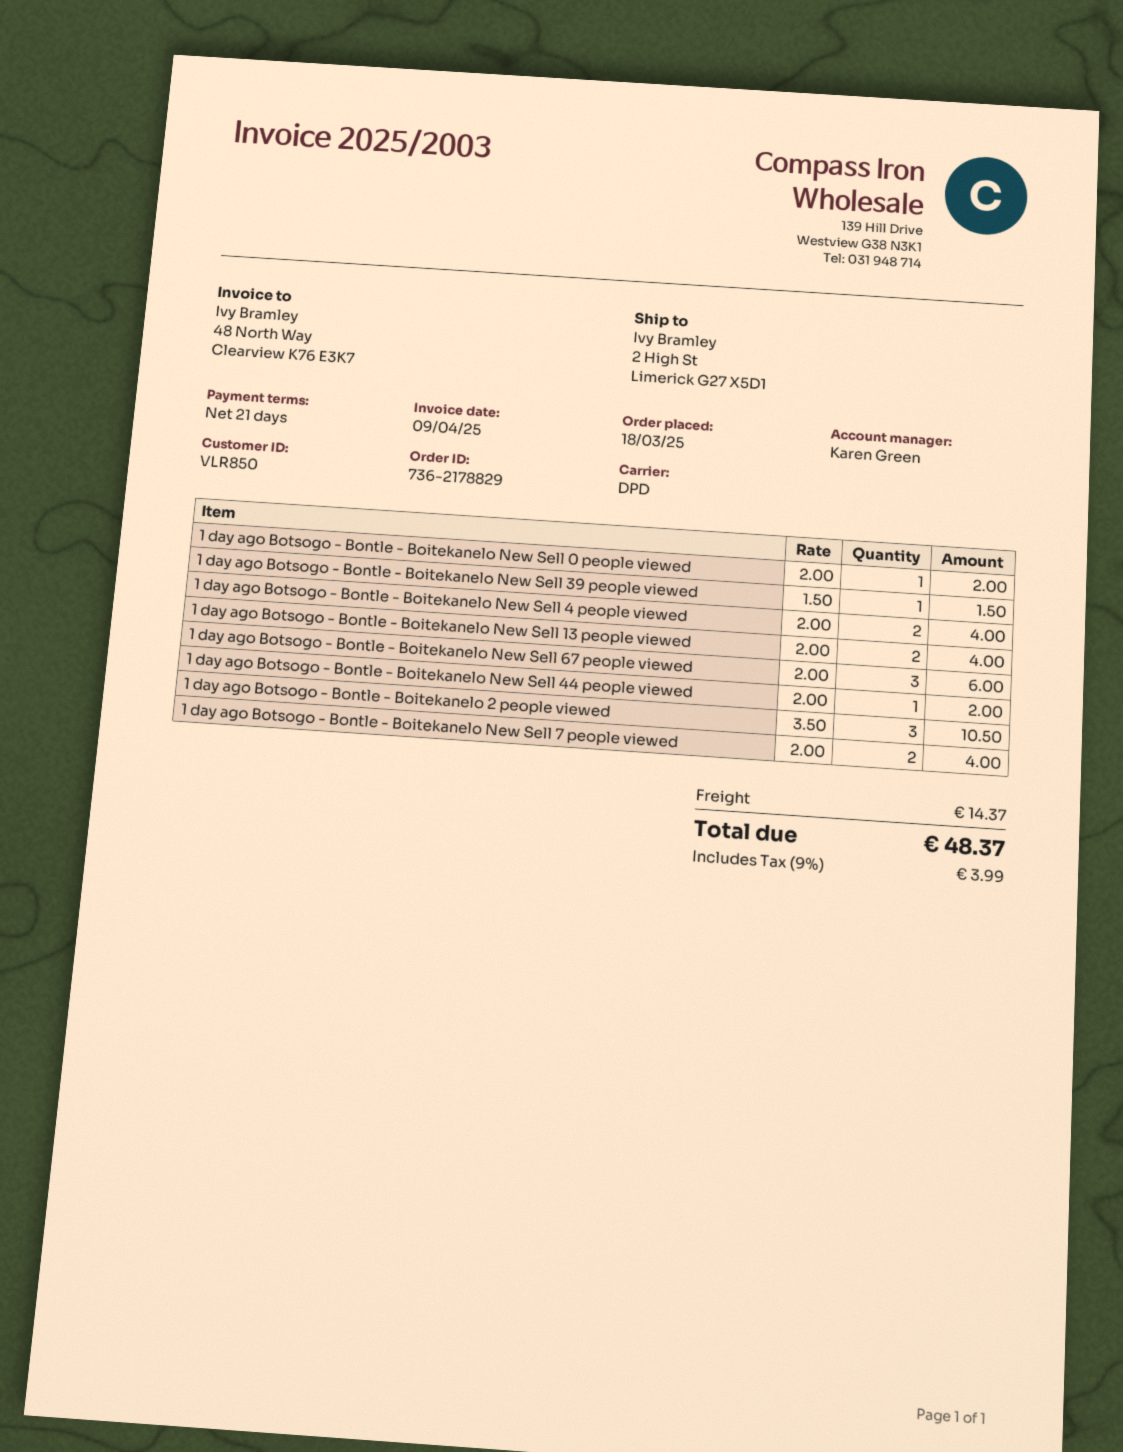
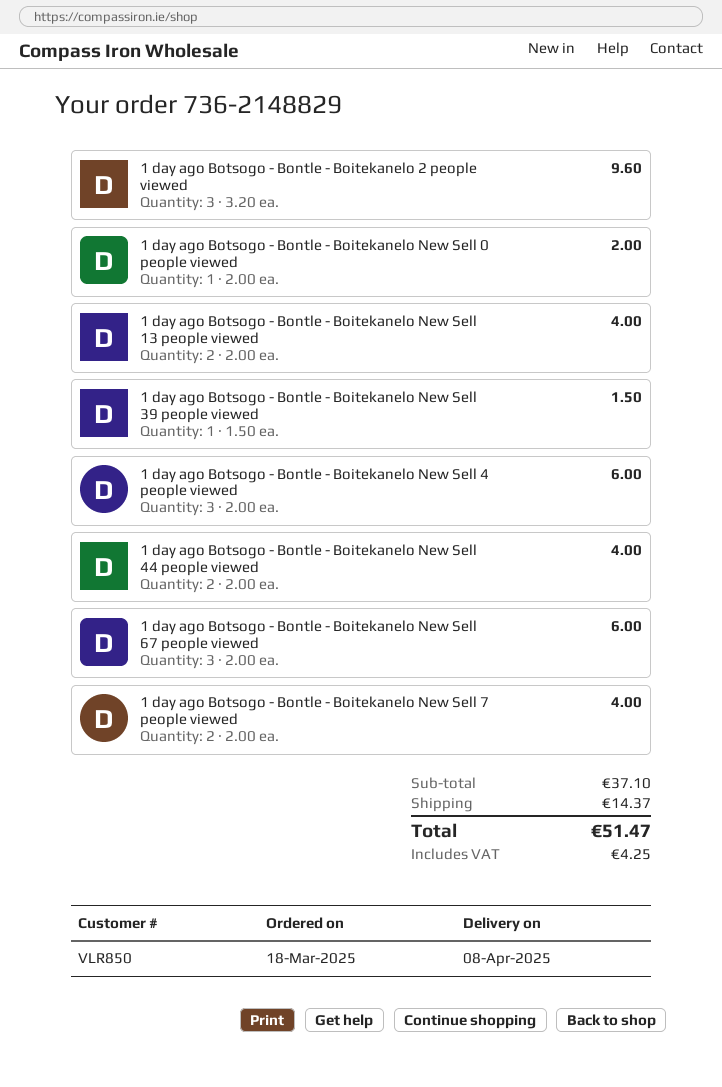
order number: 736-2178829 -> 736-2148829
1 day ago Botsogo - Bontle - Boitekanelo New Sell 4 people viewed: 2 x 2.00 = 4.00 -> 3 x 2.00 = 6.00
1 day ago Botsogo - Bontle - Boitekanelo New Sell 44 people viewed: 1 x 2.00 = 2.00 -> 2 x 2.00 = 4.00
1 day ago Botsogo - Bontle - Boitekanelo 2 people viewed: 3 x 3.50 = 10.50 -> 3 x 3.20 = 9.60
tax: 3.99 -> 4.25
total: 48.37 -> 51.47

